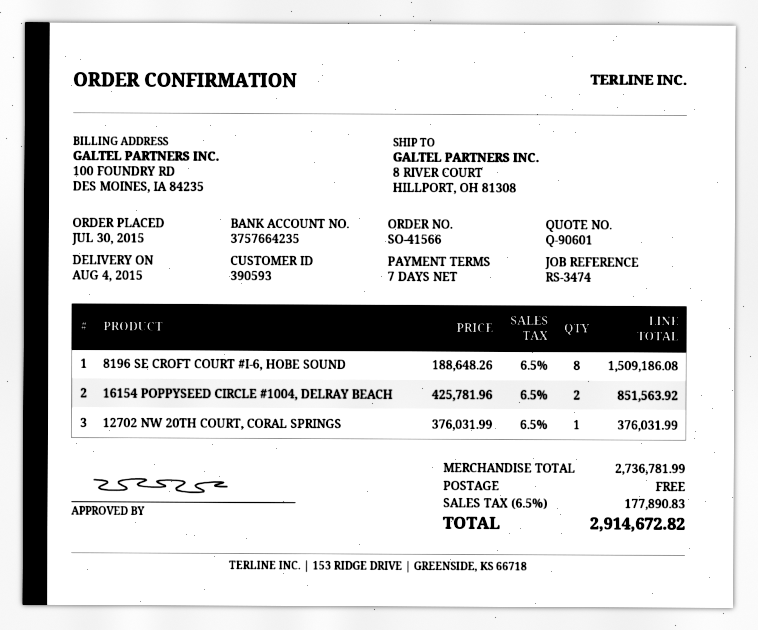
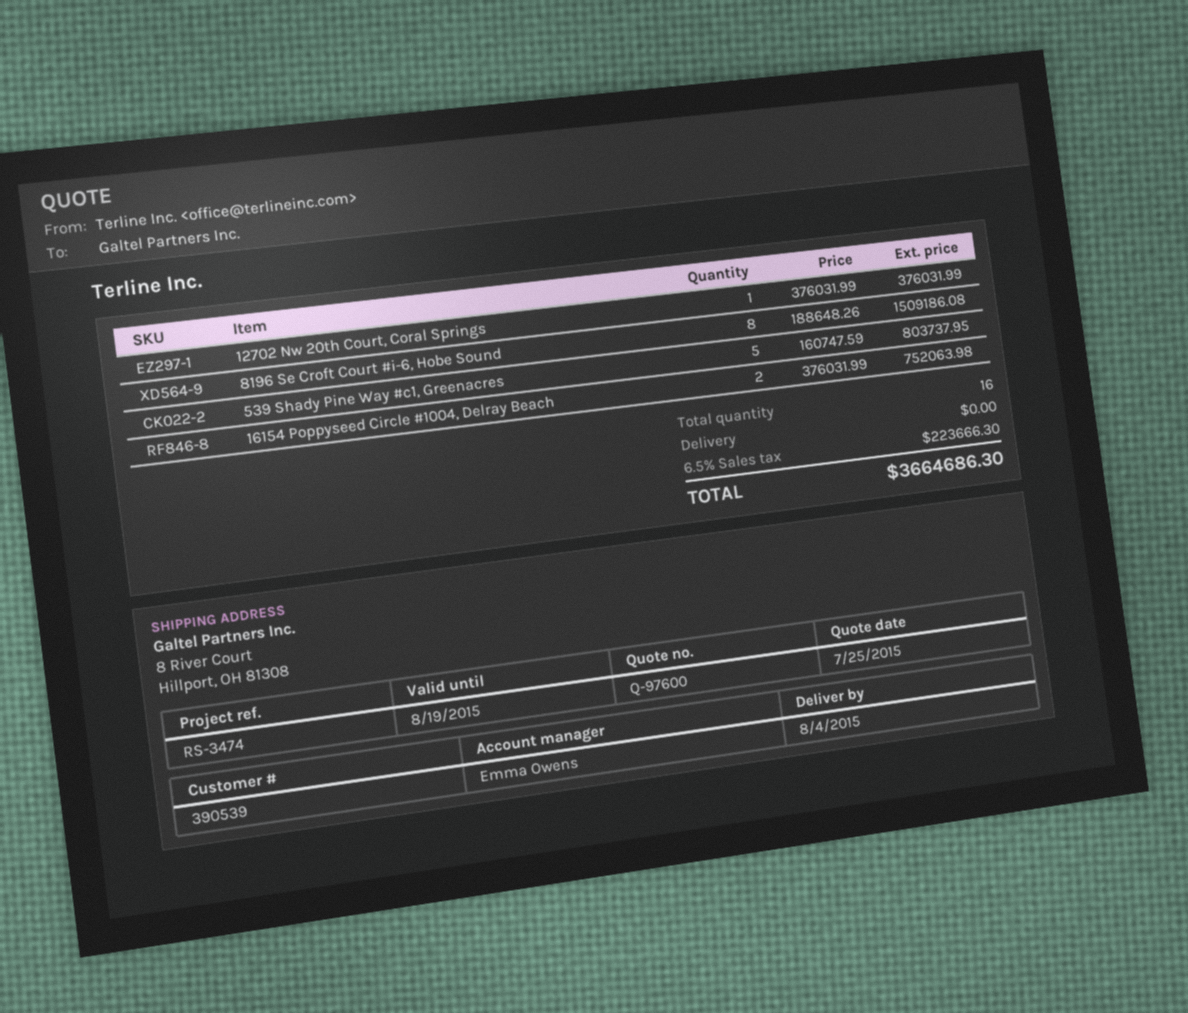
quote number: Q-90601 -> Q-97600
customer number: 390593 -> 390539
16154 POPPYSEED CIRCLE #1004, DELRAY BEACH: 2 x 425781.96 = 851563.92 -> 2 x 376031.99 = 752063.98
539 Shady Pine Way #c1, Greenacres: none -> 5 x 160747.59 = 803737.95
tax: 6.5% = 177890.83 -> 6.5% = 223666.30
total: 2914672.82 -> 3664686.30

